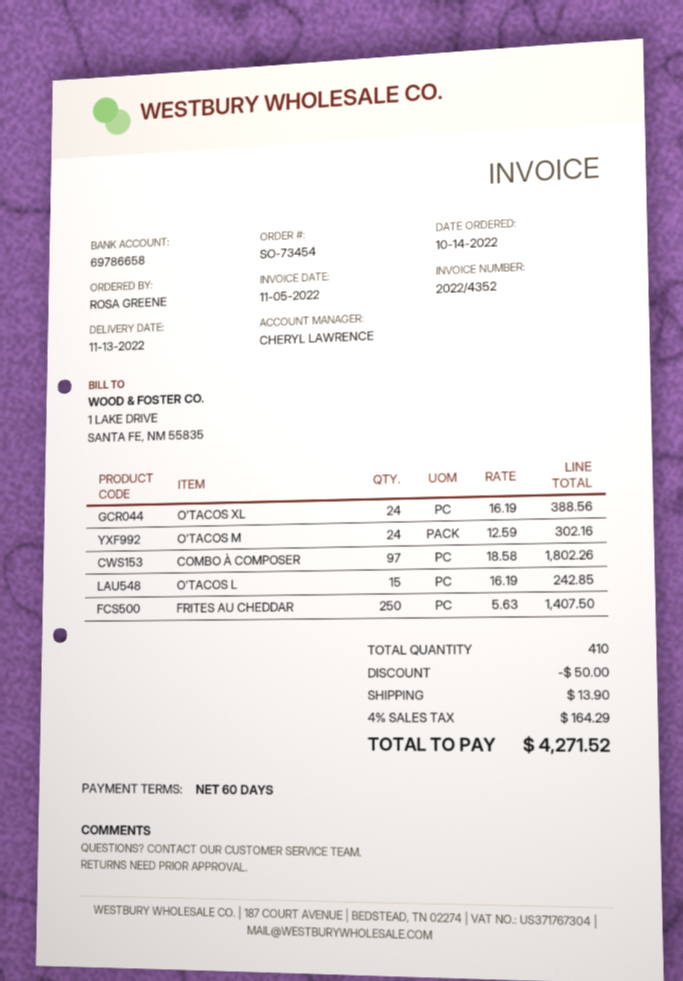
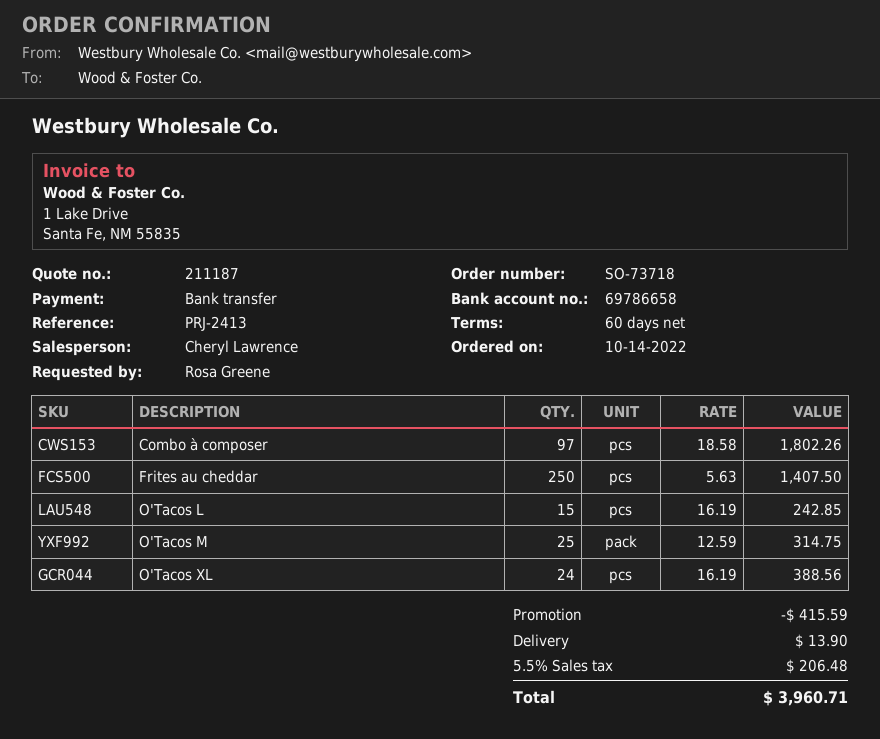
order number: SO-73454 -> SO-73718
O'TACOS M: 24 x 12.59 = 302.16 -> 25 x 12.59 = 314.75
discount: 50.00 -> 415.59
tax: 4% = 164.29 -> 5.5% = 206.48
total: 4271.52 -> 3960.71

